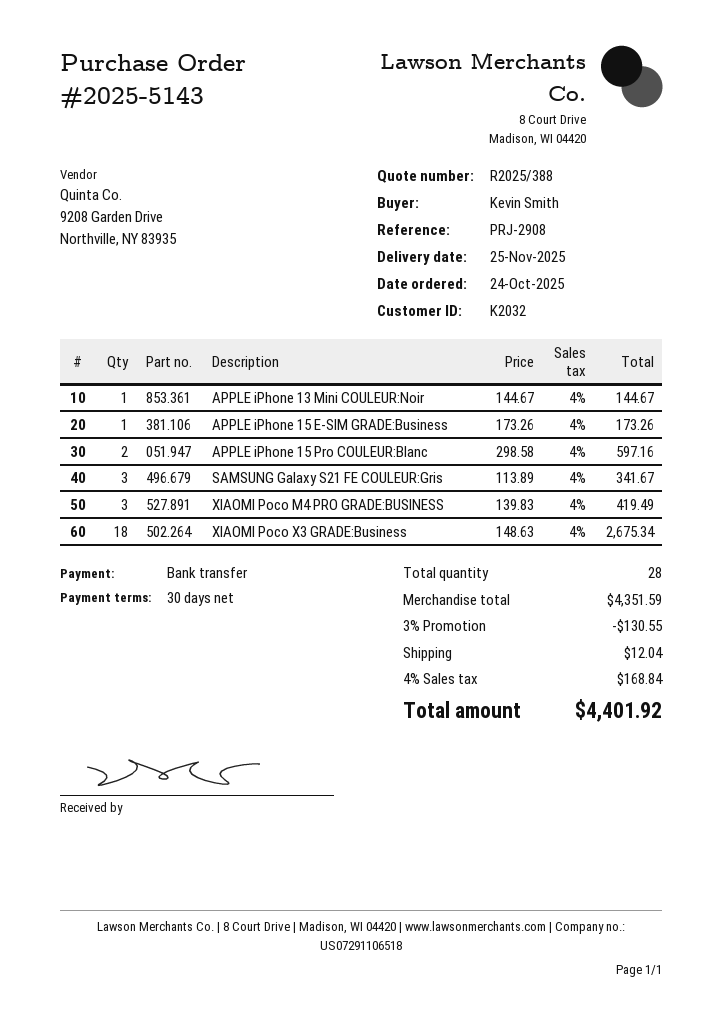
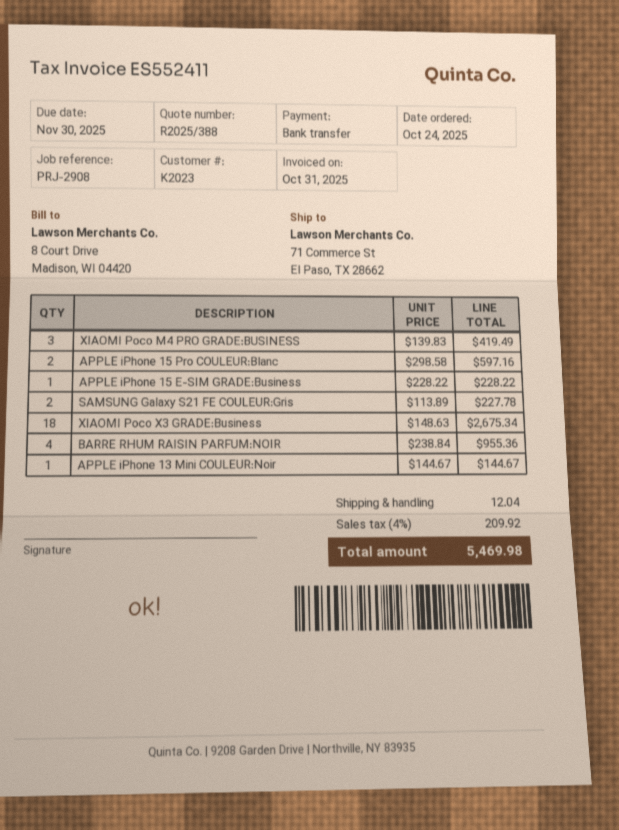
customer number: K2032 -> K2023
APPLE iPhone 15 E-SIM GRADE:Business: 1 x 173.26 = 173.26 -> 1 x 228.22 = 228.22
SAMSUNG Galaxy S21 FE COULEUR:Gris: 3 x 113.89 = 341.67 -> 2 x 113.89 = 227.78
BARRE RHUM RAISIN PARFUM:NOIR: none -> 4 x 238.84 = 955.36
discount: 3% = 130.55 -> none
tax: 4% = 168.84 -> 4% = 209.92
total: 4401.92 -> 5469.98

